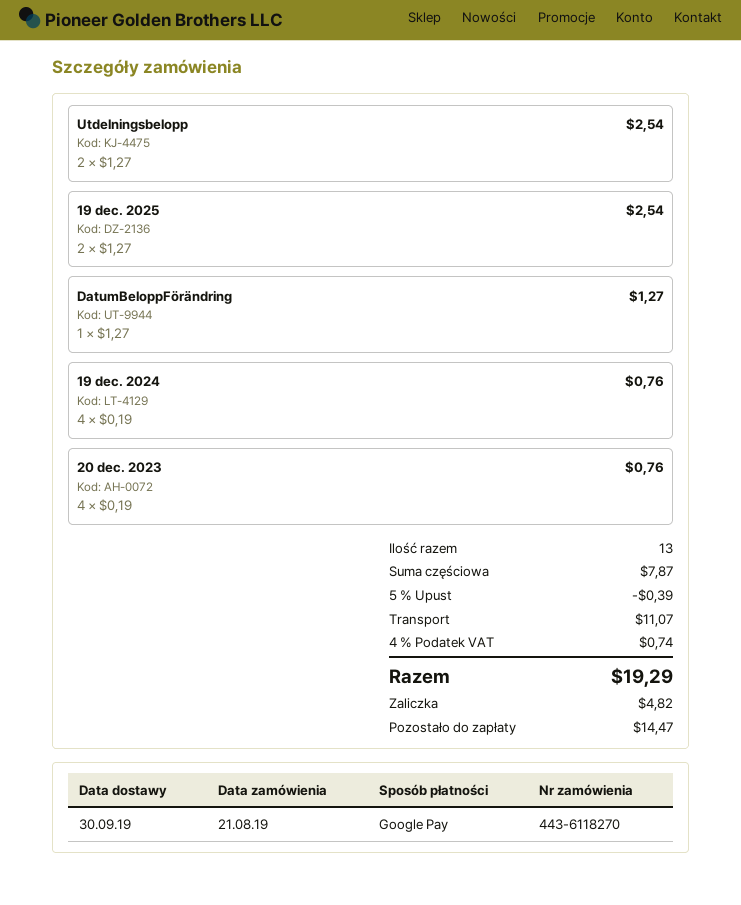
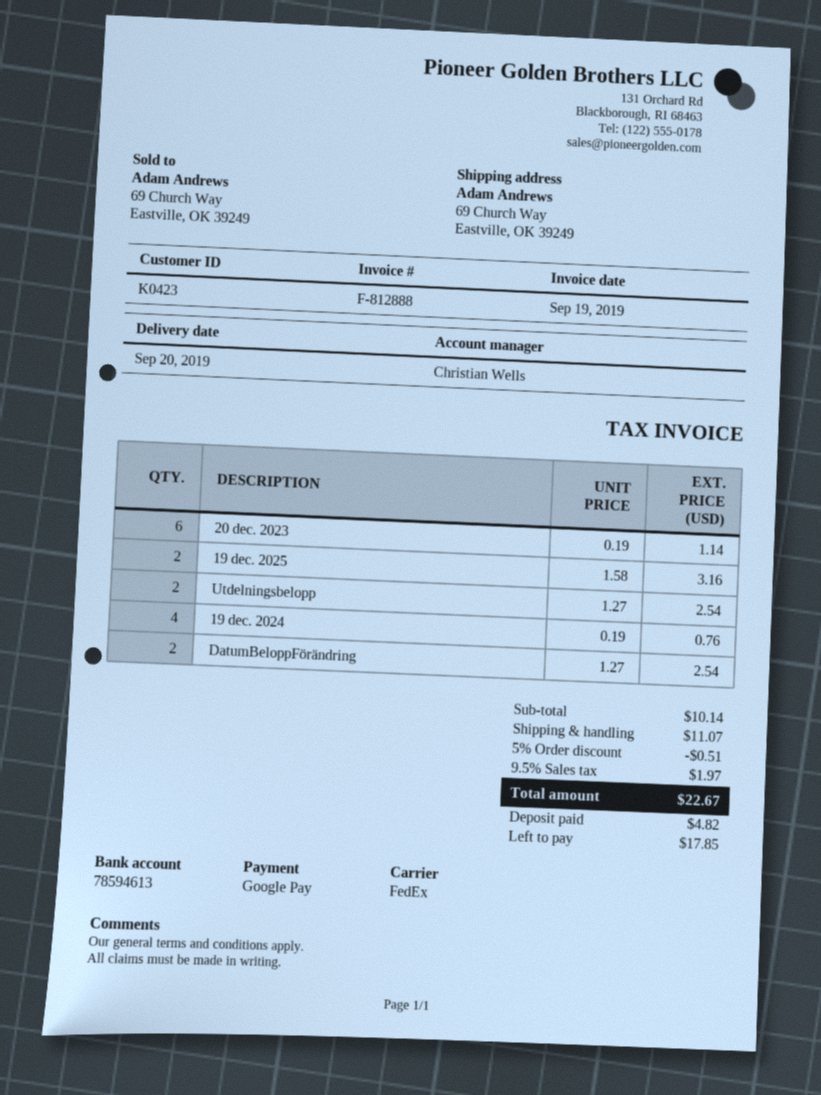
delivery date: 2019-09-30 -> 2019-09-20
19 dec. 2025: 2 x 1.27 = 2.54 -> 2 x 1.58 = 3.16
DatumBeloppFörändring: 1 x 1.27 = 1.27 -> 2 x 1.27 = 2.54
20 dec. 2023: 4 x 0.19 = 0.76 -> 6 x 0.19 = 1.14
subtotal: 7.87 -> 10.14
discount: 5% = 0.39 -> 5% = 0.51
tax: 4% = 0.74 -> 9.5% = 1.97
total: 19.29 -> 22.67
balance: 14.47 -> 17.85

